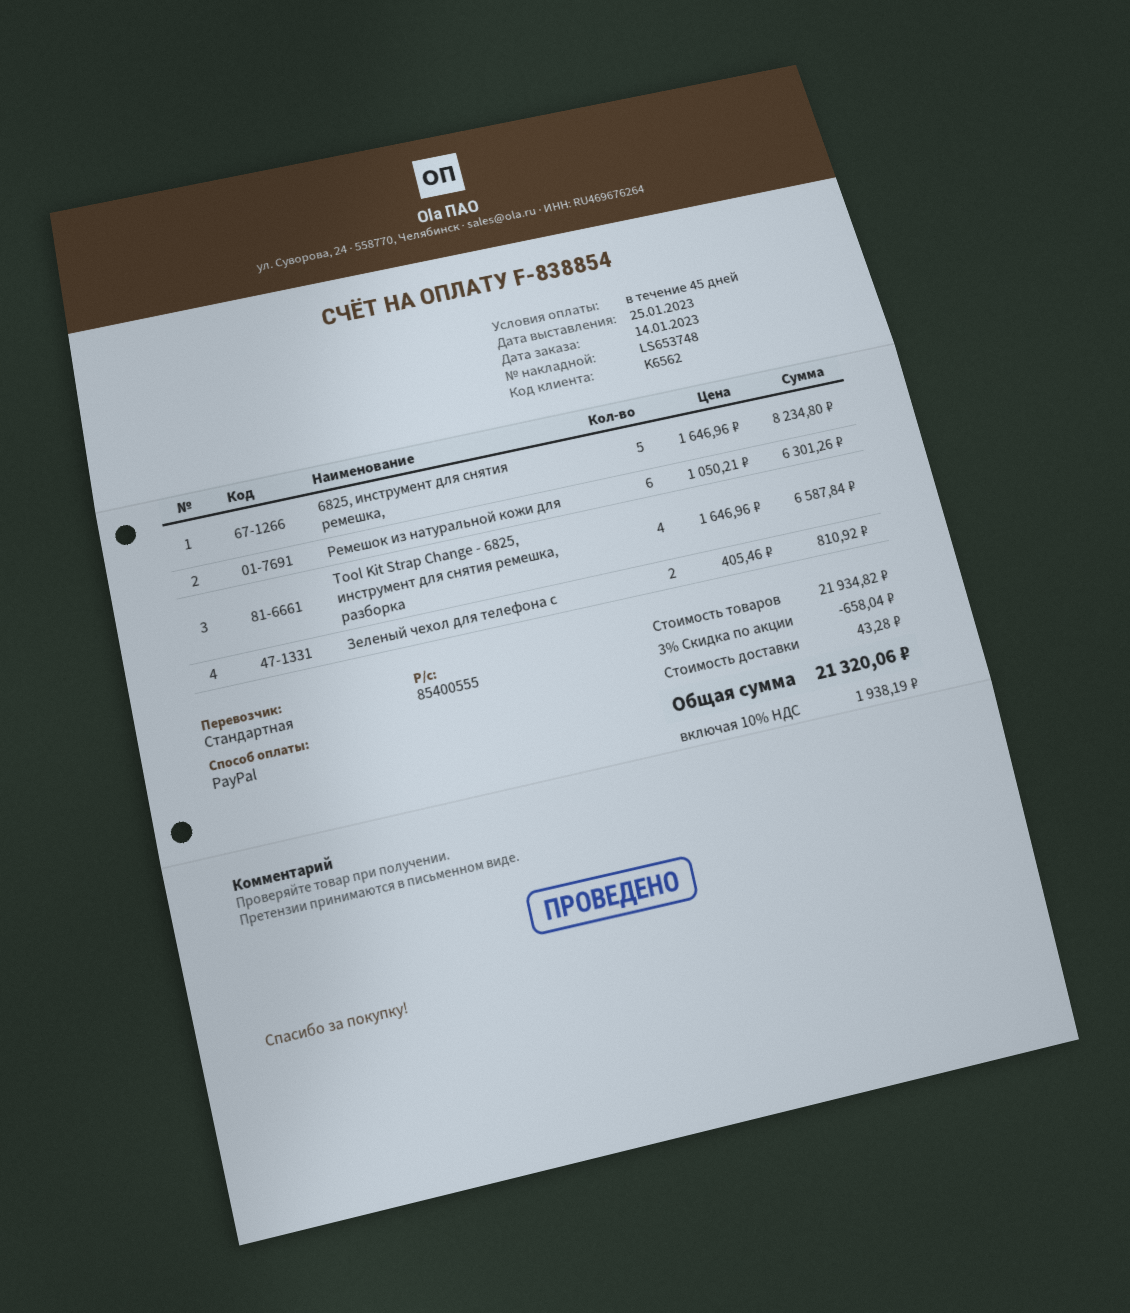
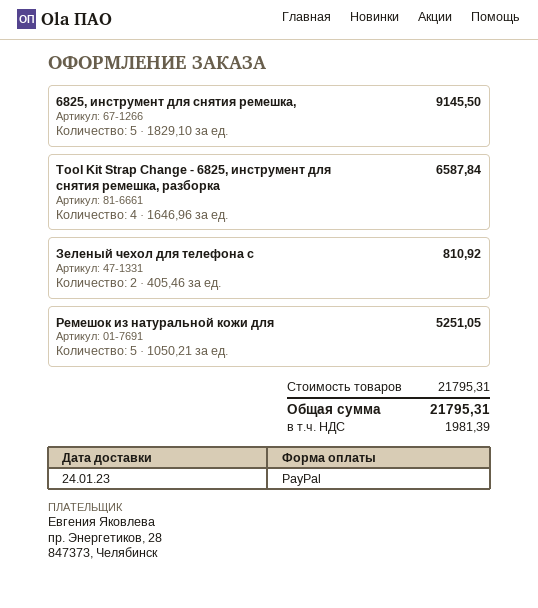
6825, инструмент для снятия ремешка,: 5 x 1646.96 = 8234.80 -> 5 x 1829.10 = 9145.50
Ремешок из натуральной кожи для: 6 x 1050.21 = 6301.26 -> 5 x 1050.21 = 5251.05
subtotal: 21934.82 -> 21795.31
discount: 3% = 658.04 -> none
shipping: 43.28 -> none
tax: 1938.19 -> 1981.39
total: 21320.06 -> 21795.31

